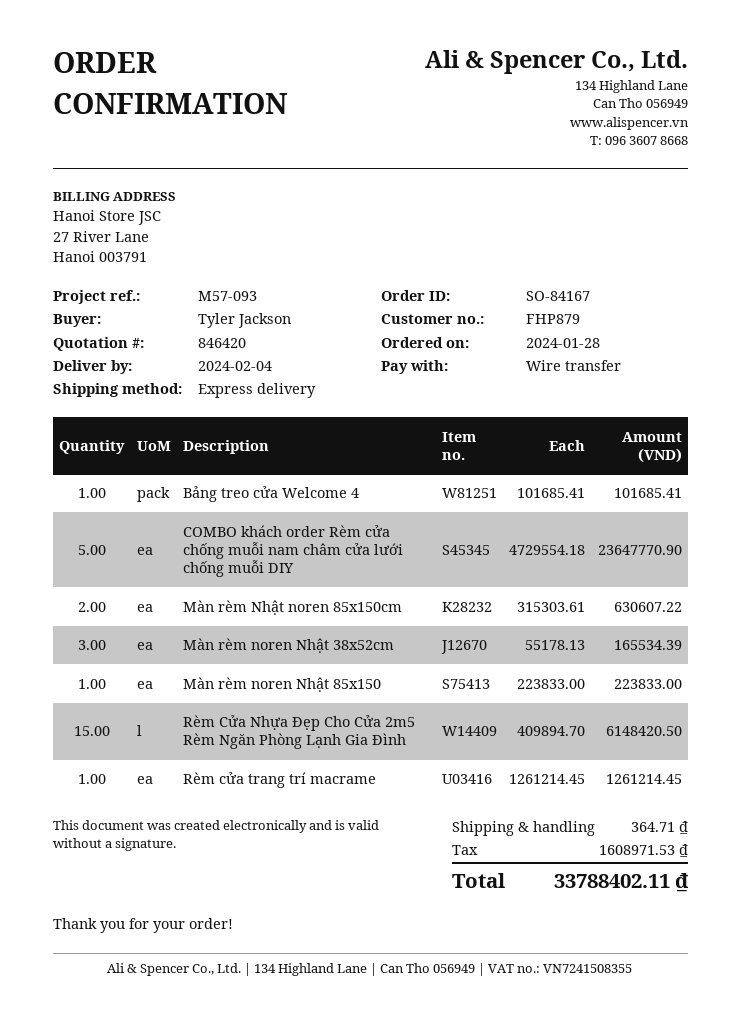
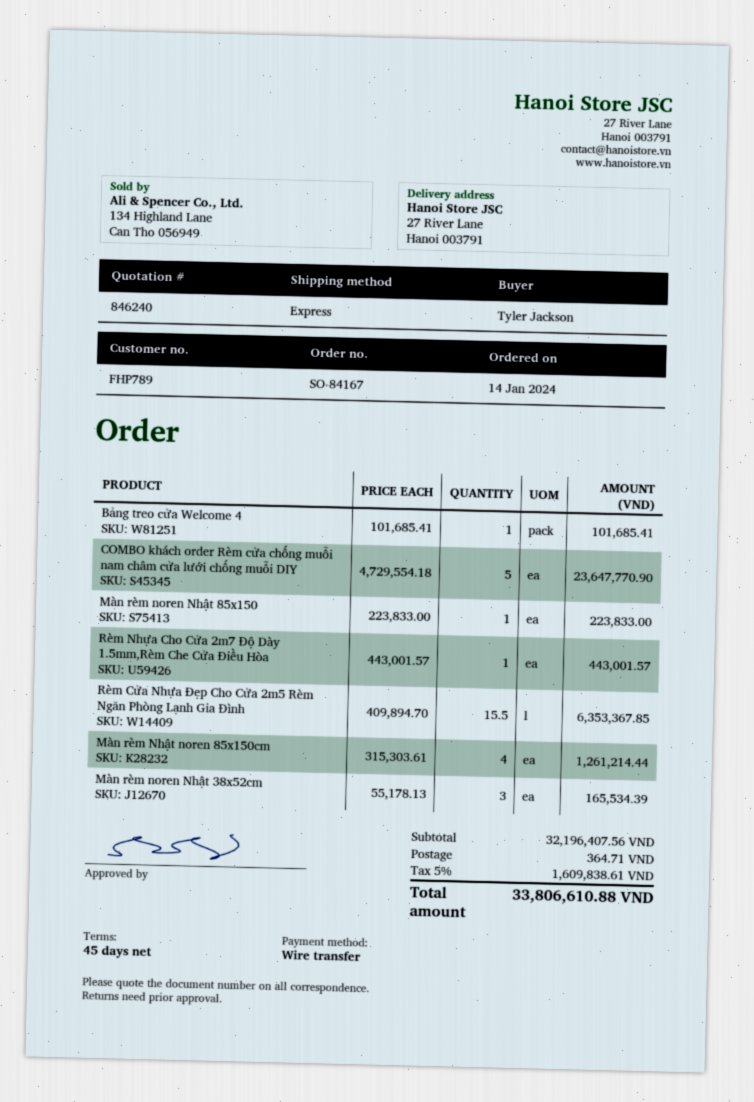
quote number: 846420 -> 846240
order date: 2024-01-28 -> 2024-01-14
customer number: FHP879 -> FHP789
Màn rèm Nhật noren 85x150cm: 2 x 315303.61 = 630607.22 -> 4 x 315303.61 = 1261214.44
Rèm Cửa Nhựa Đẹp Cho Cửa 2m5 Rèm Ngăn Phòng Lạnh Gia Đình: 15 x 409894.70 = 6148420.50 -> 15.5 x 409894.70 = 6353367.85
Rèm cửa trang trí macrame: 1 x 1261214.45 = 1261214.45 -> none
Rèm Nhựa Cho Cửa 2m7 Độ Dày 1.5mm,Rèm Che Cửa Điều Hòa: none -> 1 x 443001.57 = 443001.57
tax: 1608971.53 -> 1609838.61
total: 33788402.11 -> 33806610.88

